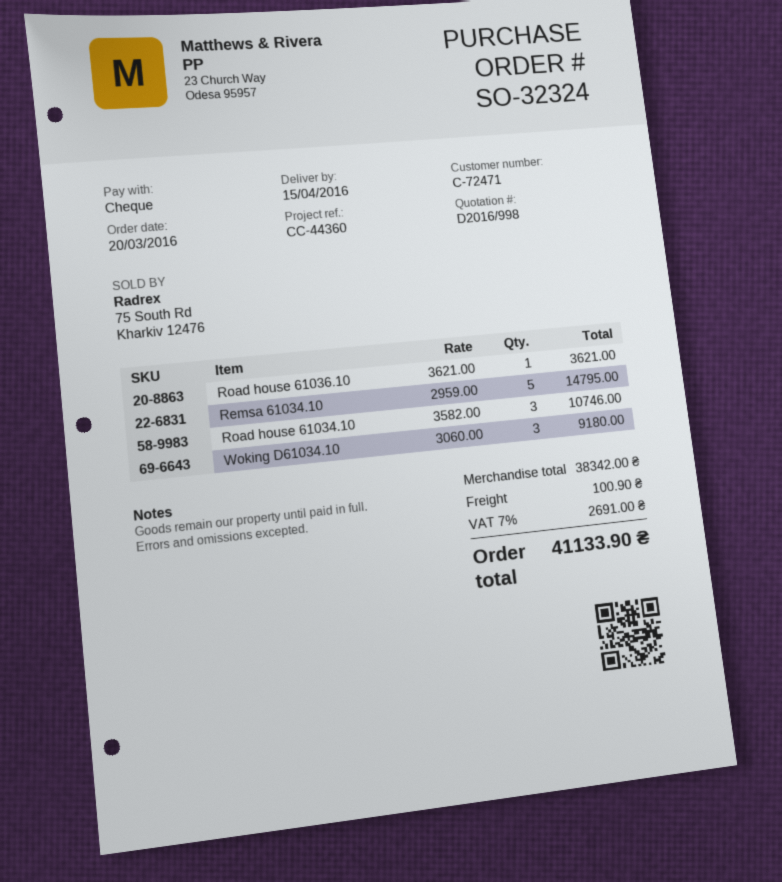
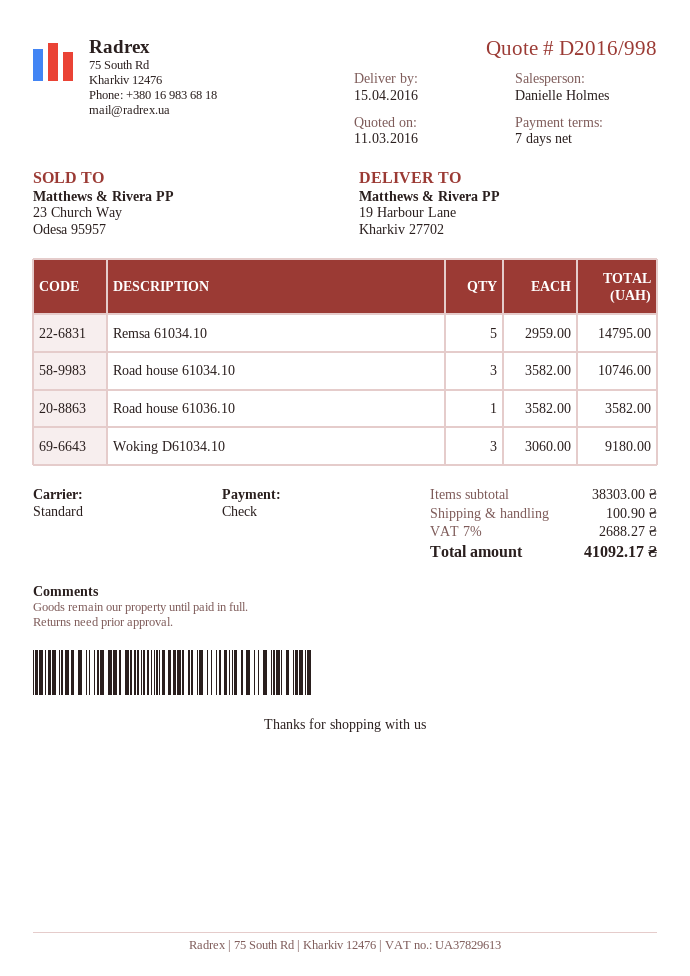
Road house 61036.10: 1 x 3621.00 = 3621.00 -> 1 x 3582.00 = 3582.00
subtotal: 38342.00 -> 38303.00
tax: 7% = 2691.00 -> 7% = 2688.27
total: 41133.90 -> 41092.17

